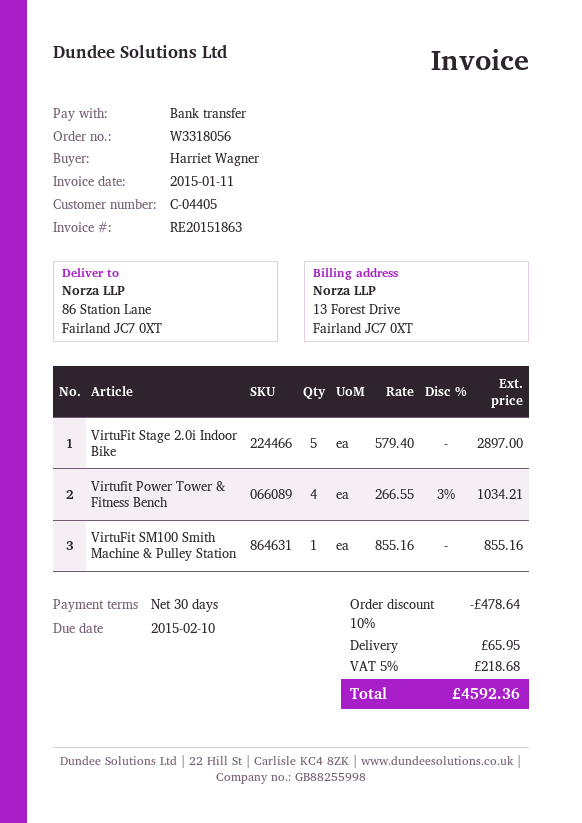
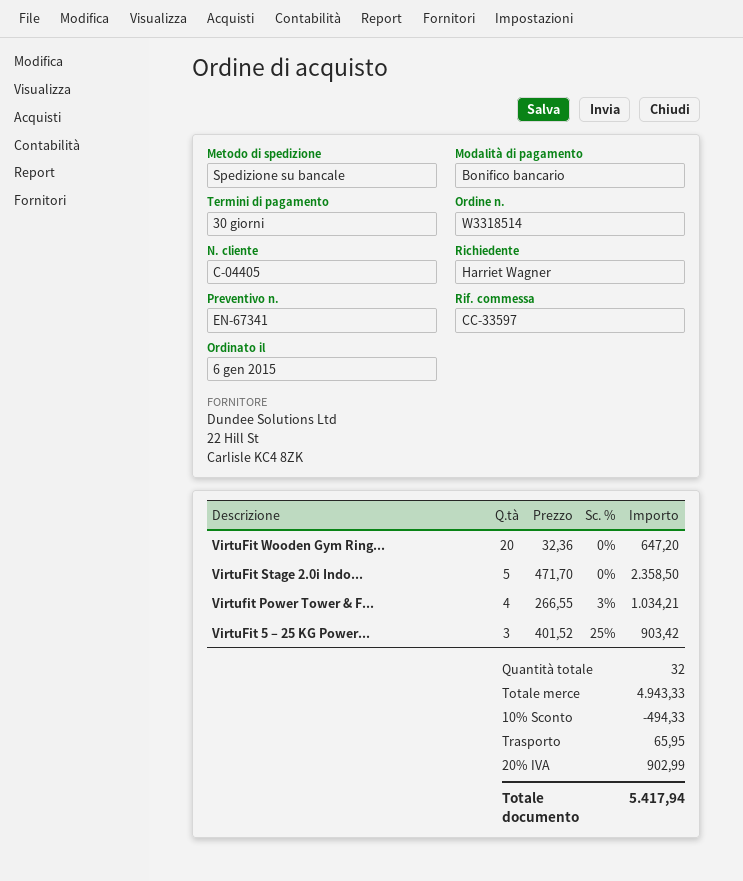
order number: W3318056 -> W3318514
VirtuFit Stage 2.0i Indoor Bike: 5 x 579.40 = 2897.00 -> 5 x 471.70 = 2358.50
VirtuFit SM100 Smith Machine & Pulley Station: 1 x 855.16 = 855.16 -> none
VirtuFit Wooden Gym Ring...: none -> 20 x 32.36 = 647.20
VirtuFit 5 – 25 KG Power...: none -> 3 x 401.52 - 25% = 903.42
discount: 10% = 478.64 -> 10% = 494.33
tax: 5% = 218.68 -> 20% = 902.99
total: 4592.36 -> 5417.94

